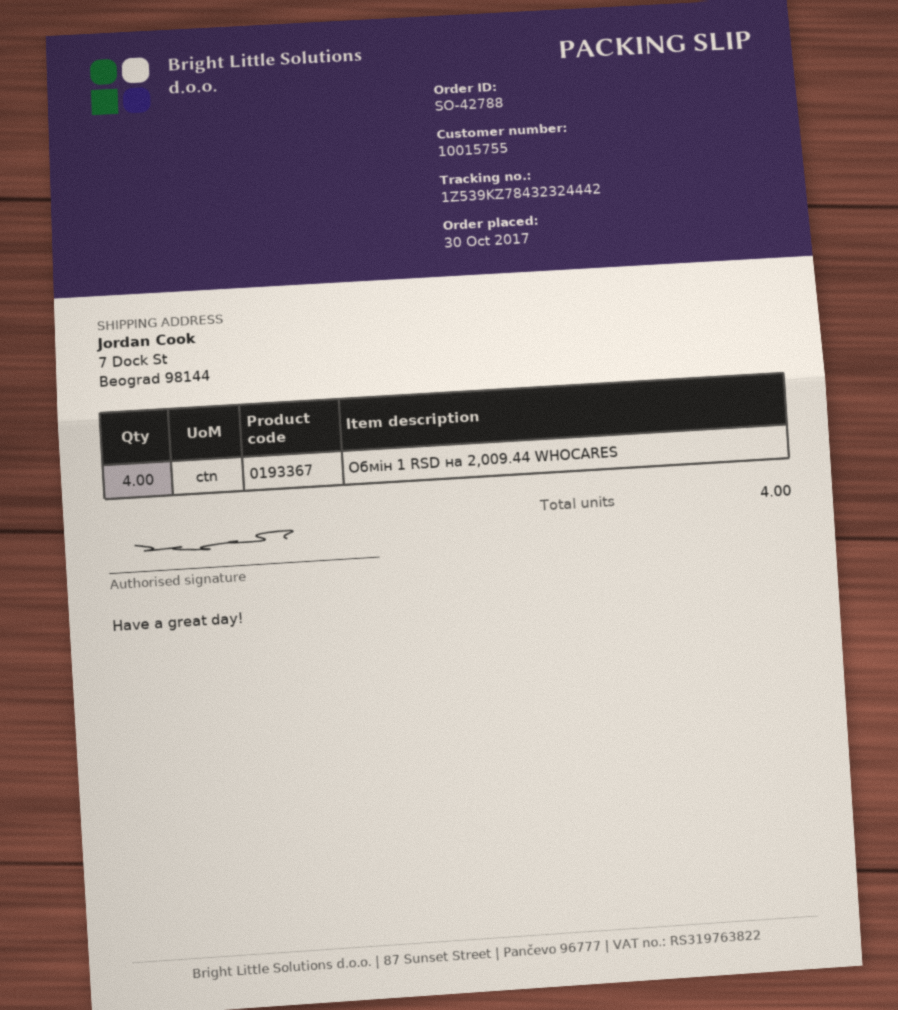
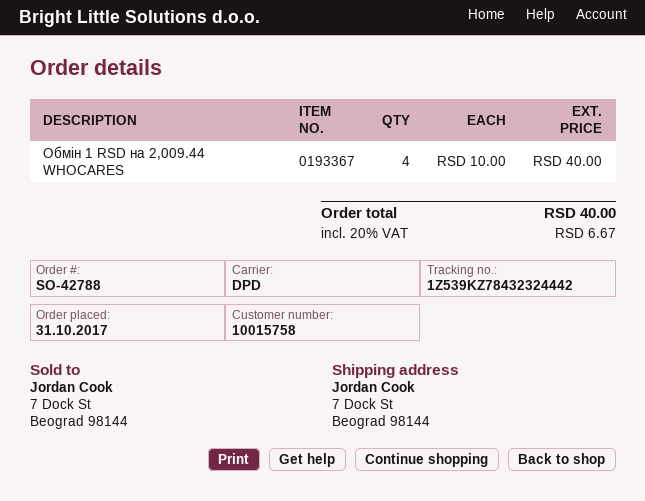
order date: 2017-10-30 -> 2017-10-31
customer number: 10015755 -> 10015758

